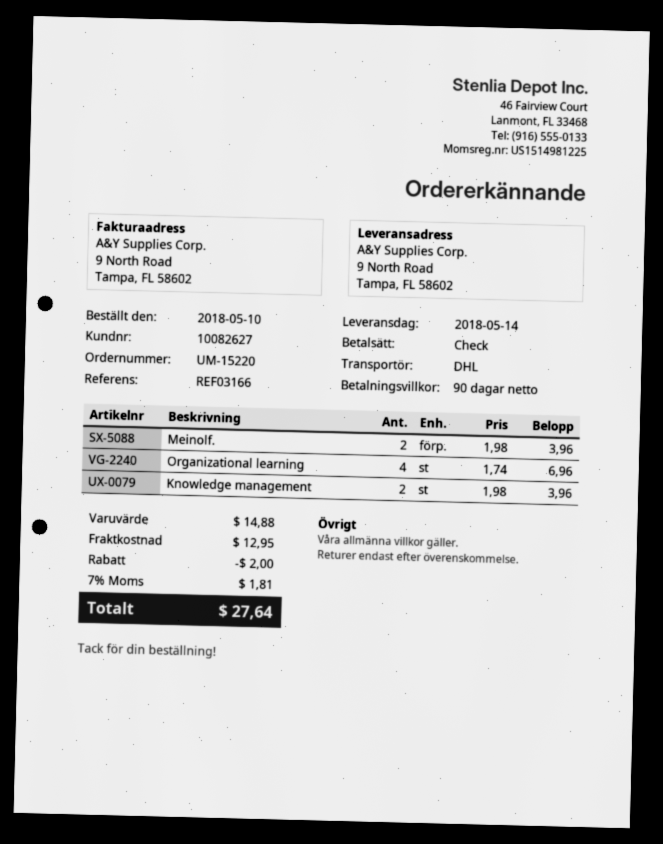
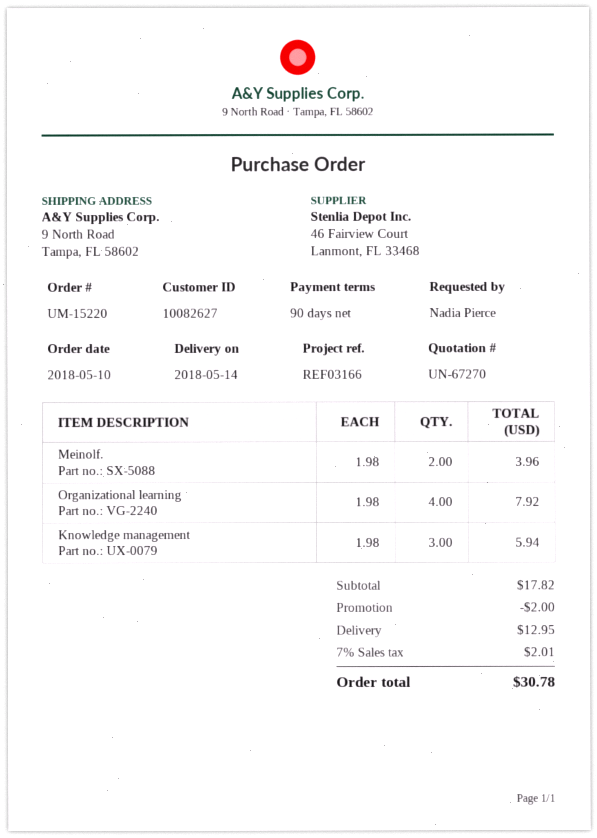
Organizational learning: 4 x 1.74 = 6.96 -> 4 x 1.98 = 7.92
Knowledge management: 2 x 1.98 = 3.96 -> 3 x 1.98 = 5.94
subtotal: 14.88 -> 17.82
tax: 7% = 1.81 -> 7% = 2.01
total: 27.64 -> 30.78

